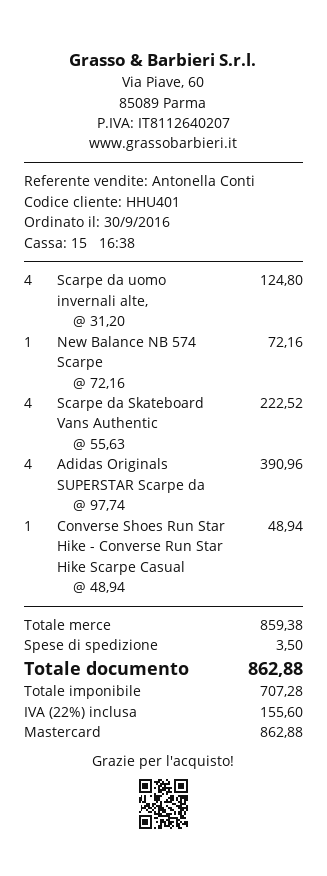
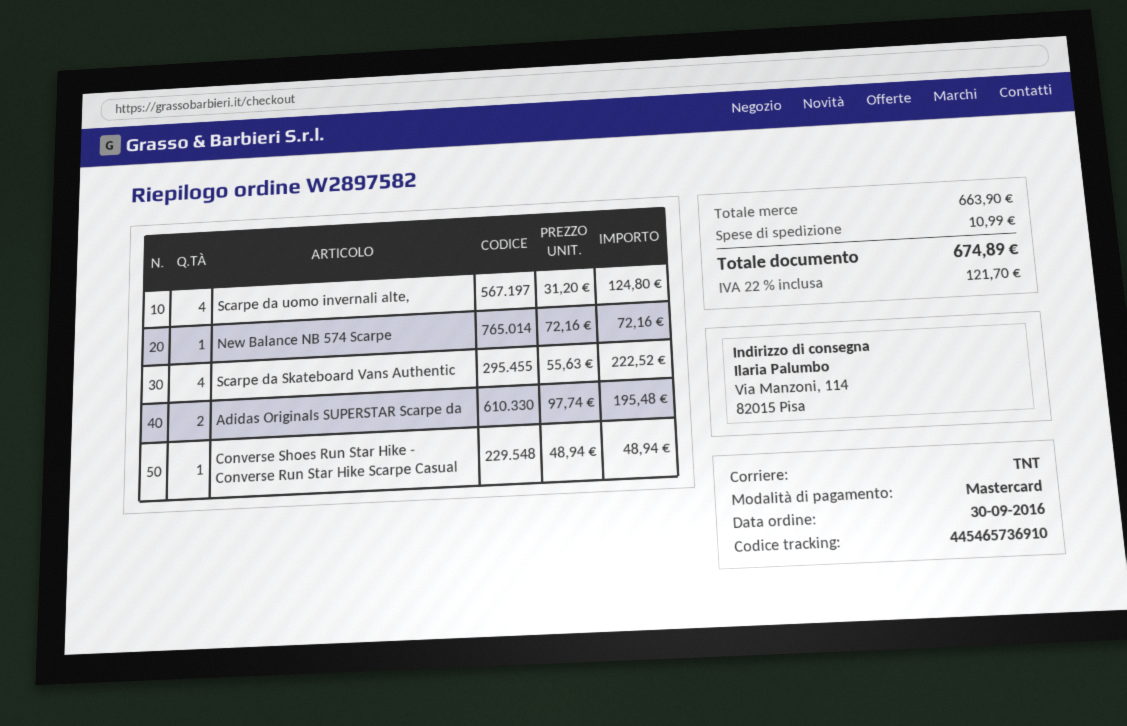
Adidas Originals SUPERSTAR Scarpe da: 4 x 97.74 = 390.96 -> 2 x 97.74 = 195.48
subtotal: 859.38 -> 663.90
shipping: 3.50 -> 10.99
tax: 22% = 155.60 -> 22% = 121.70
total: 862.88 -> 674.89

